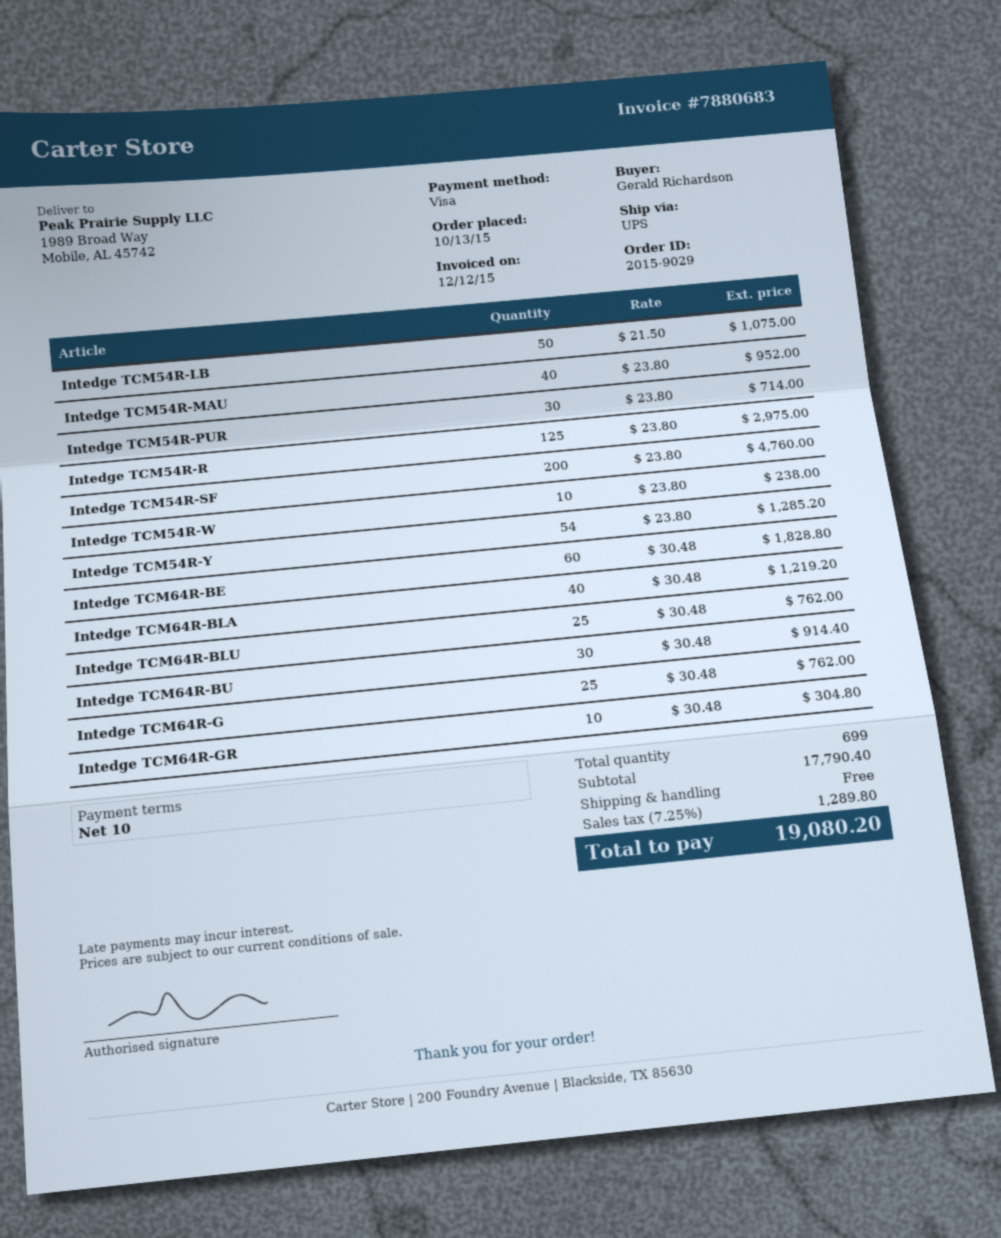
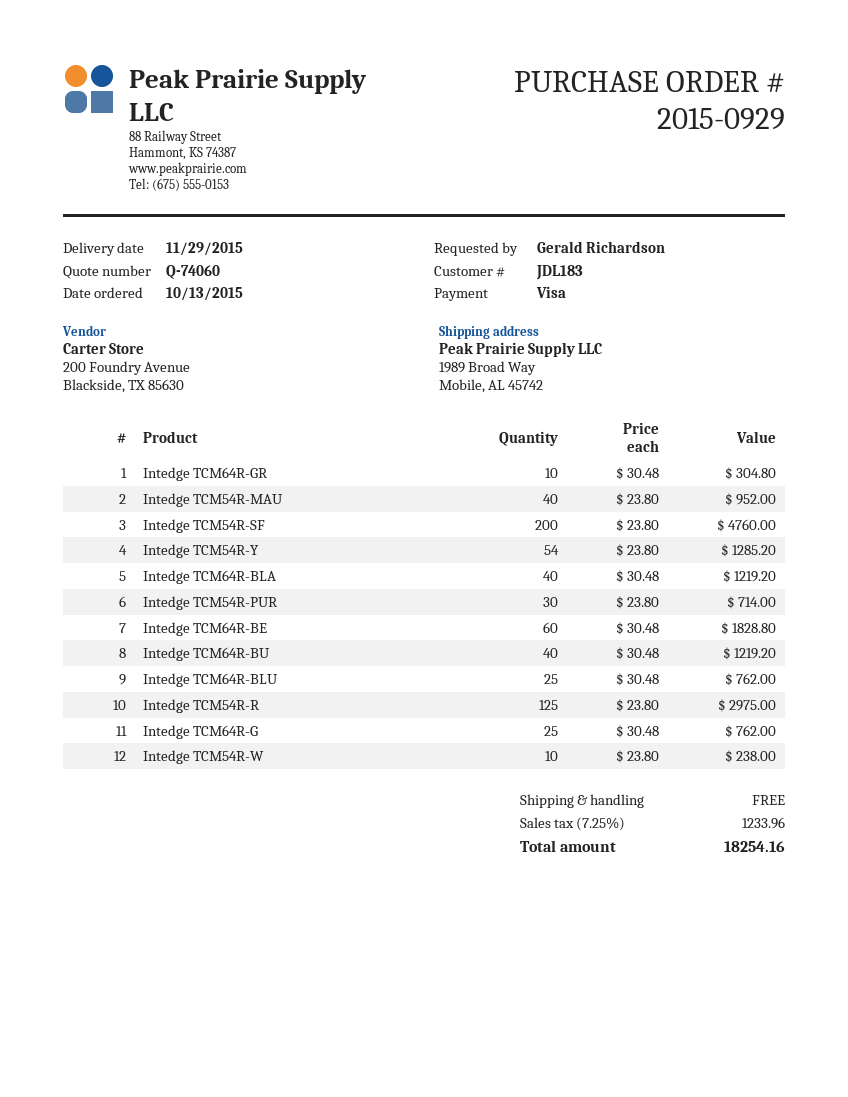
order number: 2015-9029 -> 2015-0929
Intedge TCM54R-LB: 50 x 21.50 = 1075.00 -> none
Intedge TCM64R-BU: 30 x 30.48 = 914.40 -> 40 x 30.48 = 1219.20
tax: 7.25% = 1289.80 -> 7.25% = 1233.96
total: 19080.20 -> 18254.16

